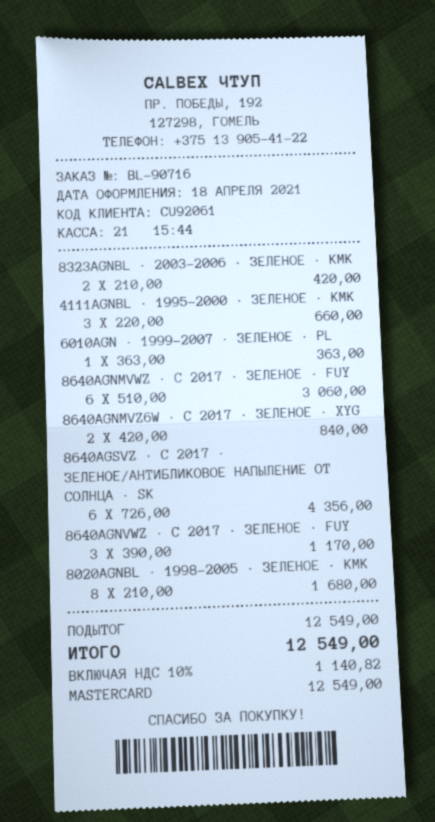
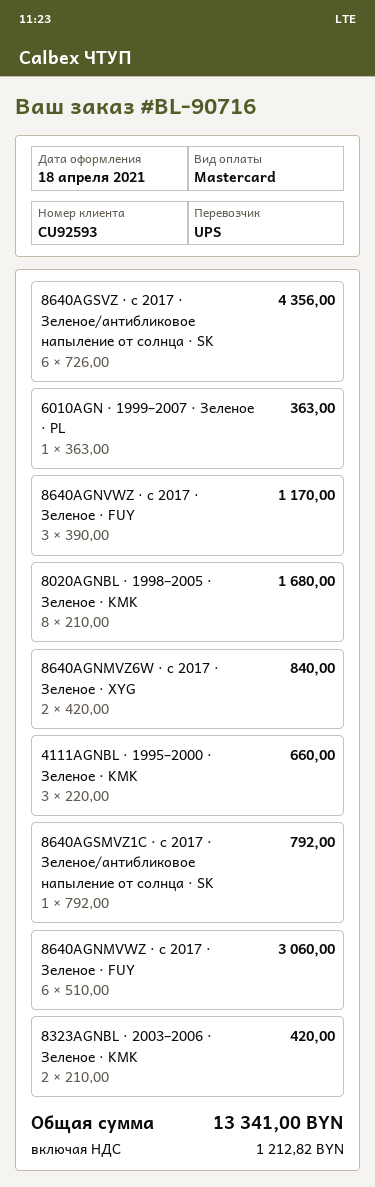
customer number: CU92061 -> CU92593
8640AGSMVZ1C · с 2017 · Зеленое/антибликовое напыление от солнца · SK: none -> 1 x 792.00 = 792.00
tax: 1140.82 -> 1212.82
total: 12549.00 -> 13341.00

